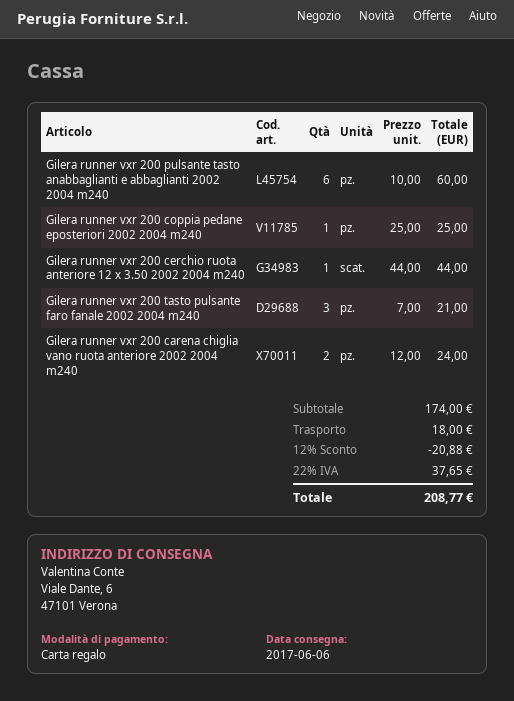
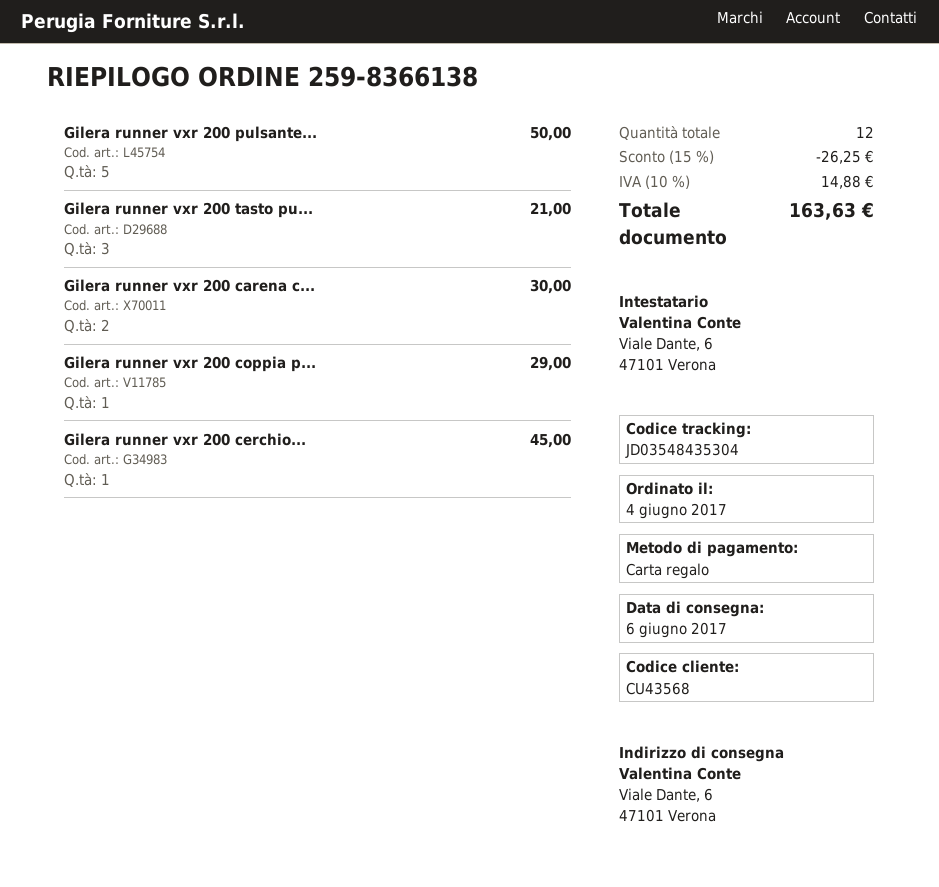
Gilera runner vxr 200 pulsante tasto anabbaglianti e abbaglianti 2002 2004 m240: 6 for 60.00 -> 5 for 50.00
Gilera runner vxr 200 coppia pedane eposteriori 2002 2004 m240: 1 for 25.00 -> 1 for 29.00
Gilera runner vxr 200 cerchio ruota anteriore 12 x 3.50 2002 2004 m240: 1 for 44.00 -> 1 for 45.00
Gilera runner vxr 200 carena chiglia vano ruota anteriore 2002 2004 m240: 2 for 24.00 -> 2 for 30.00
discount: 12% = 20.88 -> 15% = 26.25
shipping: 18.00 -> none
tax: 22% = 37.65 -> 10% = 14.88
total: 208.77 -> 163.63

